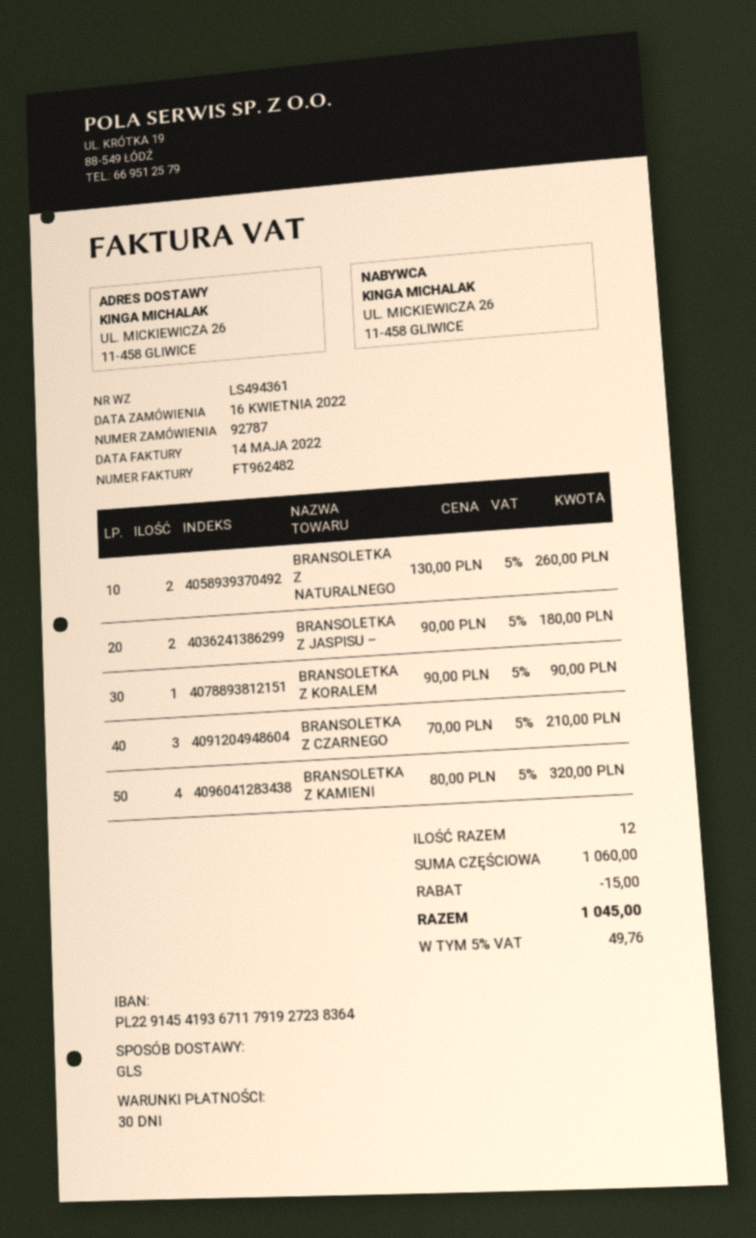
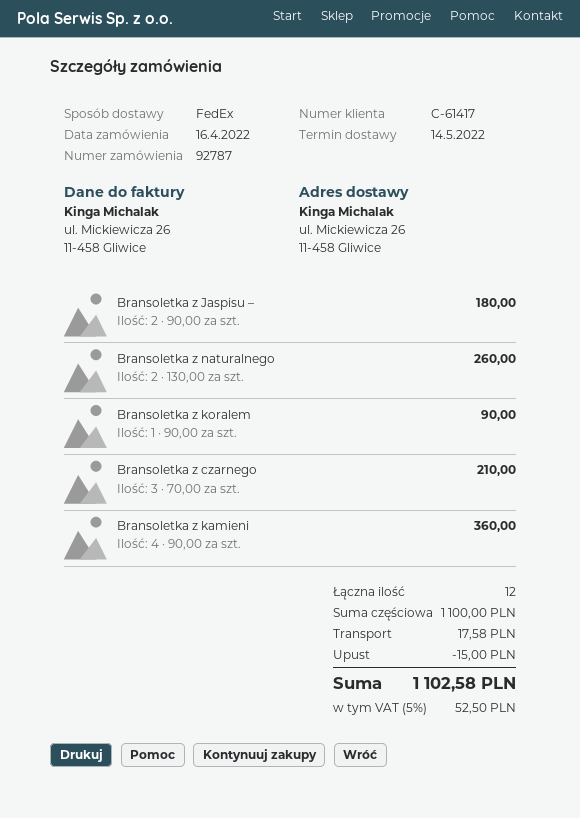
shipping method: GLS -> FedEx
BRANSOLETKA Z KAMIENI: 4 x 80.00 = 320.00 -> 4 x 90.00 = 360.00
subtotal: 1060.00 -> 1100.00
shipping: none -> 17.58
tax: 5% = 49.76 -> 5% = 52.50
total: 1045.00 -> 1102.58

